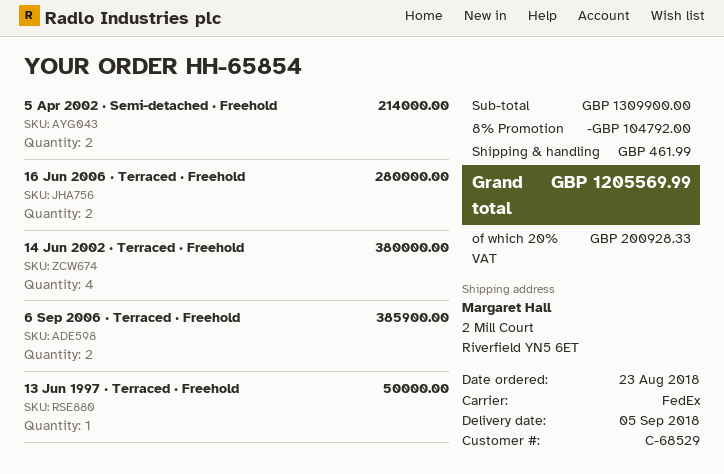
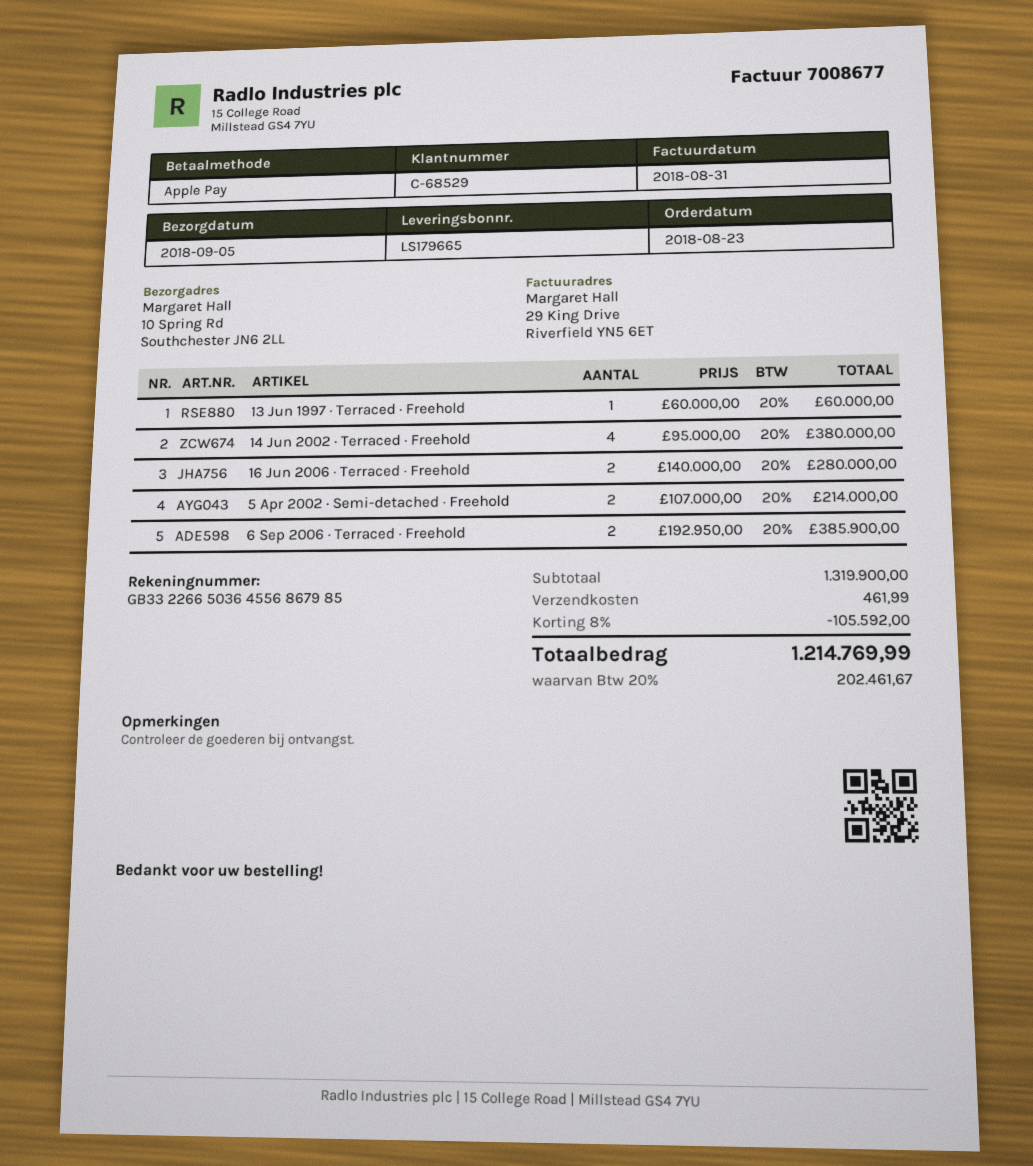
ship to: 2 Mill Court, Riverfield YN5 6ET -> 10 Spring Rd, Southchester JN6 2LL
13 Jun 1997 · Terraced · Freehold: 1 for 50000.00 -> 1 for 60000.00
subtotal: 1309900.00 -> 1319900.00
discount: 8% = 104792.00 -> 8% = 105592.00
tax: 20% = 200928.33 -> 20% = 202461.67
total: 1205569.99 -> 1214769.99

